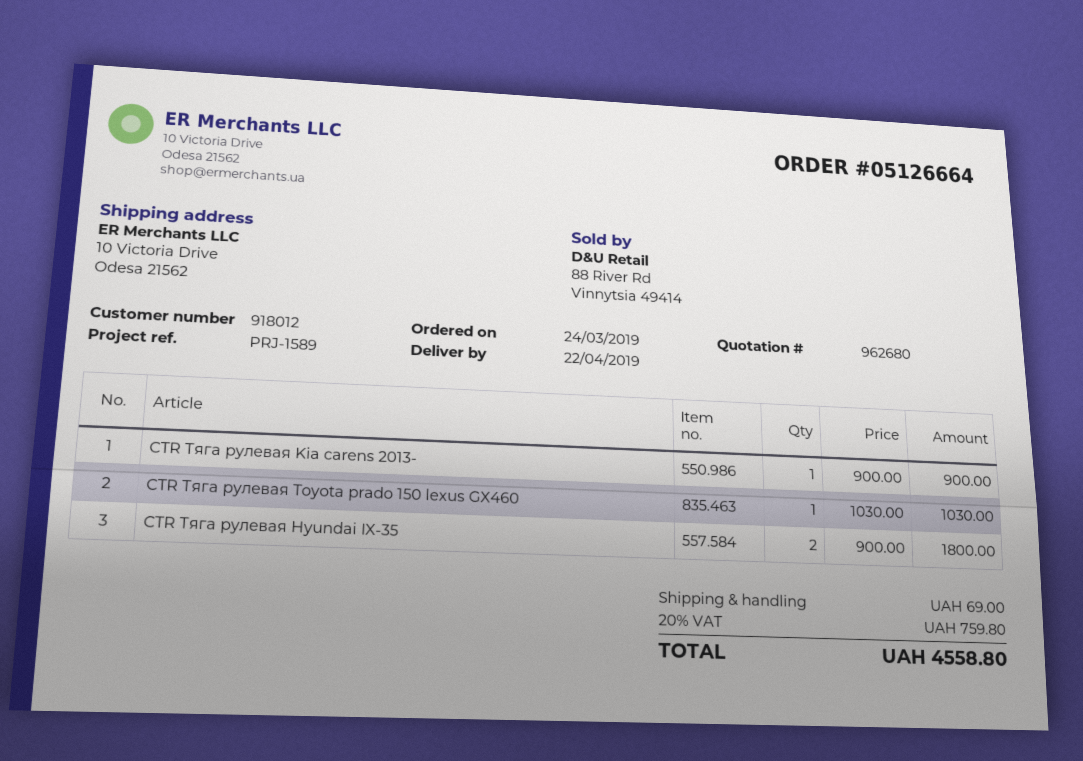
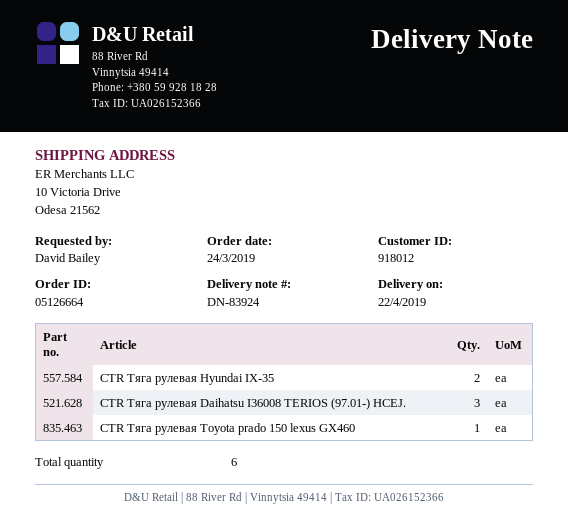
CTR Тяга рулевая Kia carens 2013-: 1 -> none
CTR Тяга рулевая Daihatsu I36008 TERIOS (97.01-) HCEJ.: none -> 3

